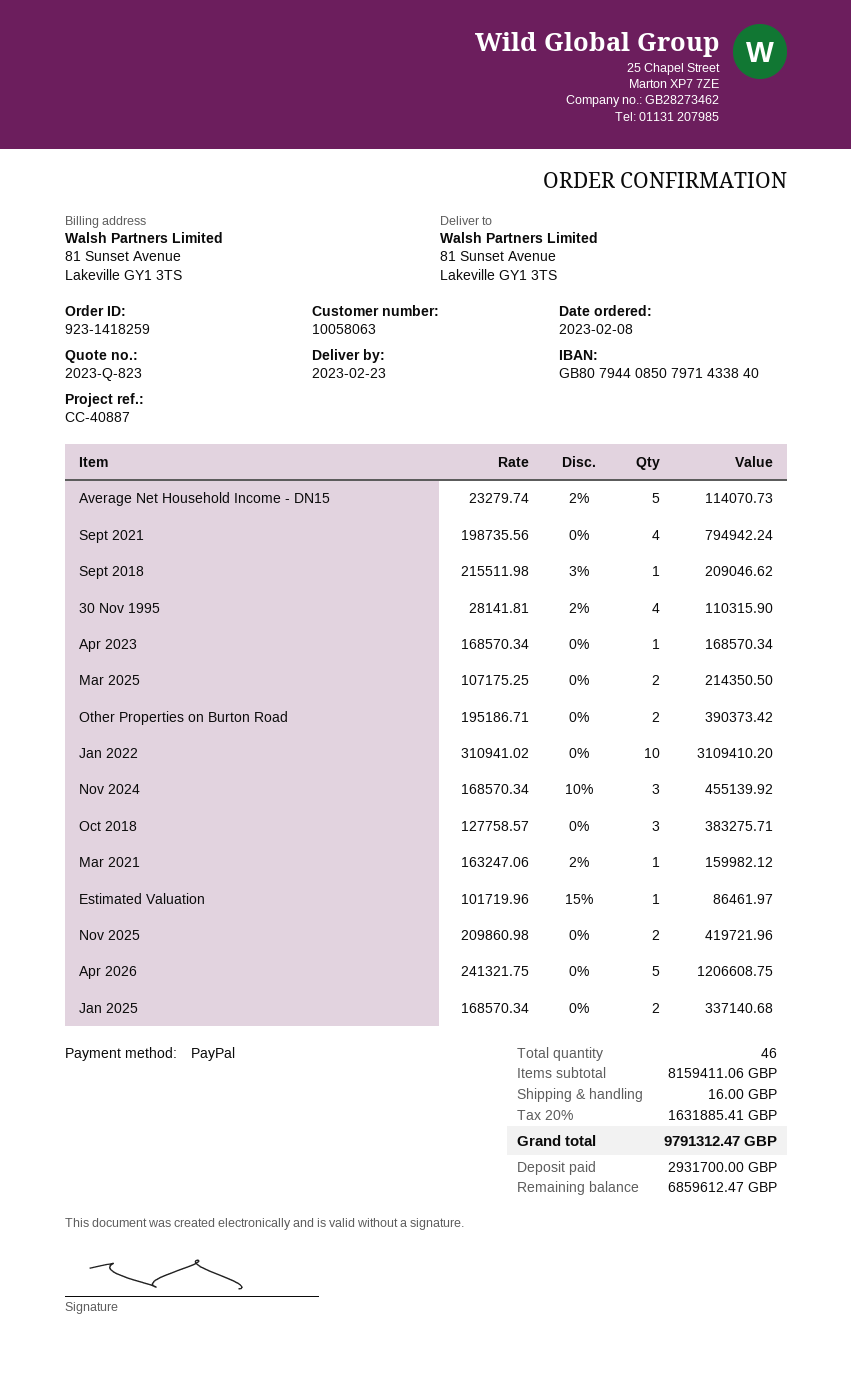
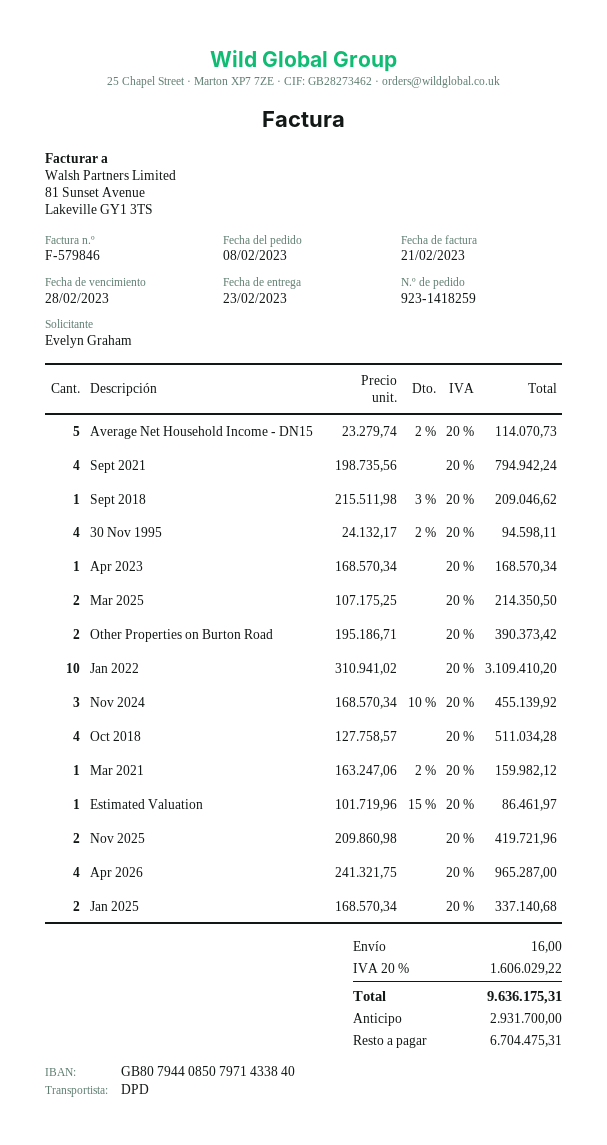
30 Nov 1995: 4 x 28141.81 - 2% = 110315.90 -> 4 x 24132.17 - 2% = 94598.11
Oct 2018: 3 x 127758.57 = 383275.71 -> 4 x 127758.57 = 511034.28
Apr 2026: 5 x 241321.75 = 1206608.75 -> 4 x 241321.75 = 965287.00
tax: 20% = 1631885.41 -> 20% = 1606029.22
total: 9791312.47 -> 9636175.31
balance: 6859612.47 -> 6704475.31

